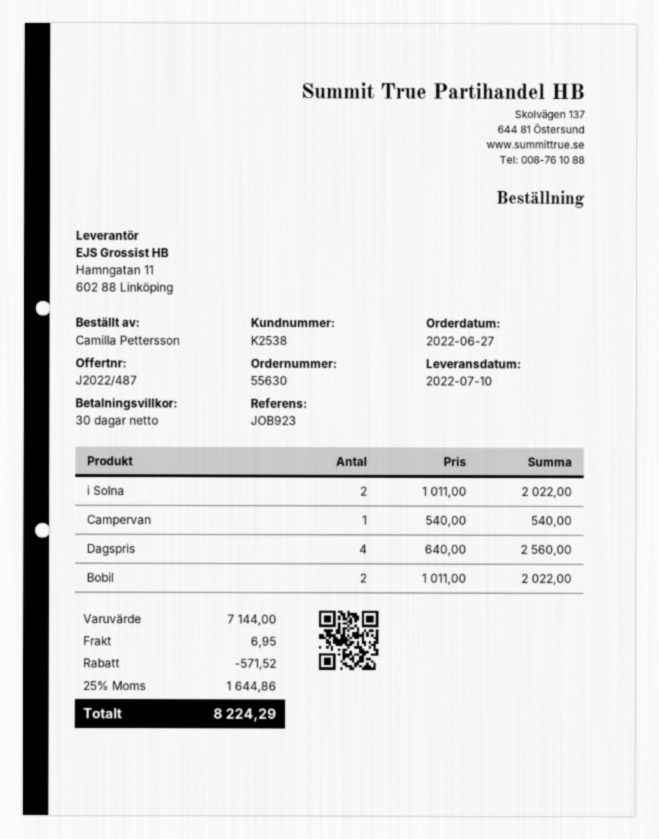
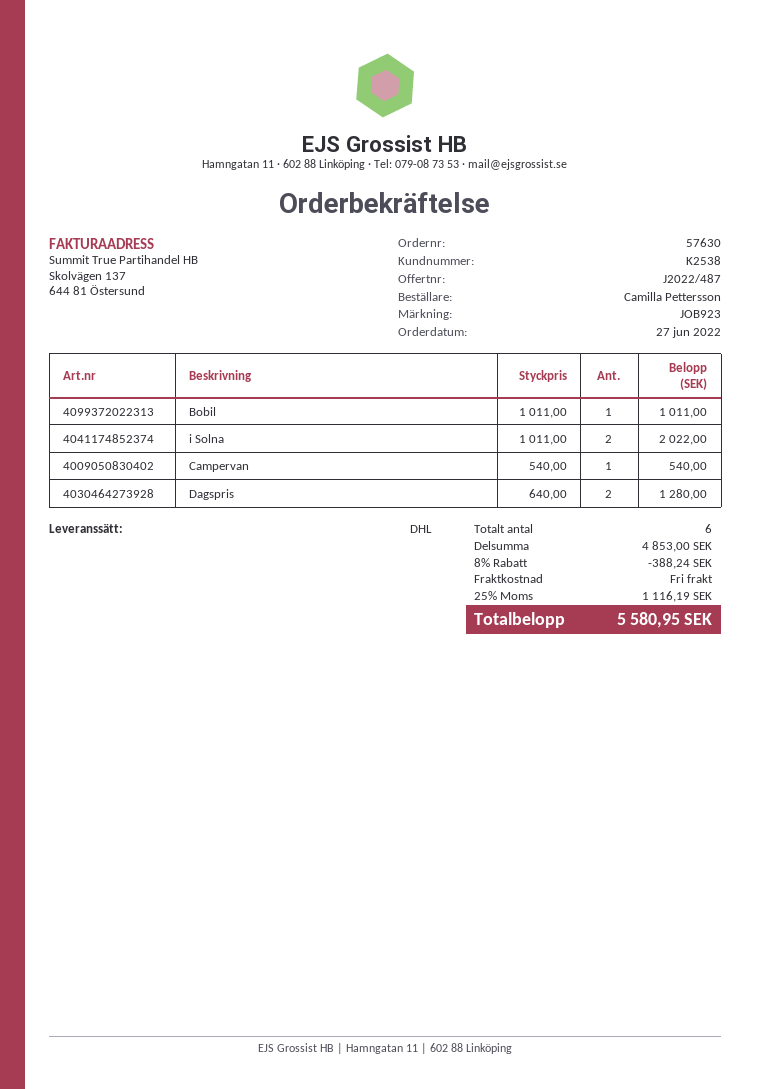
order number: 55630 -> 57630
Dagspris: 4 x 640.00 = 2560.00 -> 2 x 640.00 = 1280.00
Bobil: 2 x 1011.00 = 2022.00 -> 1 x 1011.00 = 1011.00
subtotal: 7144.00 -> 4853.00
discount: 571.52 -> 388.24
shipping: 6.95 -> 0.00
tax: 25% = 1644.86 -> 25% = 1116.19
total: 8224.29 -> 5580.95

